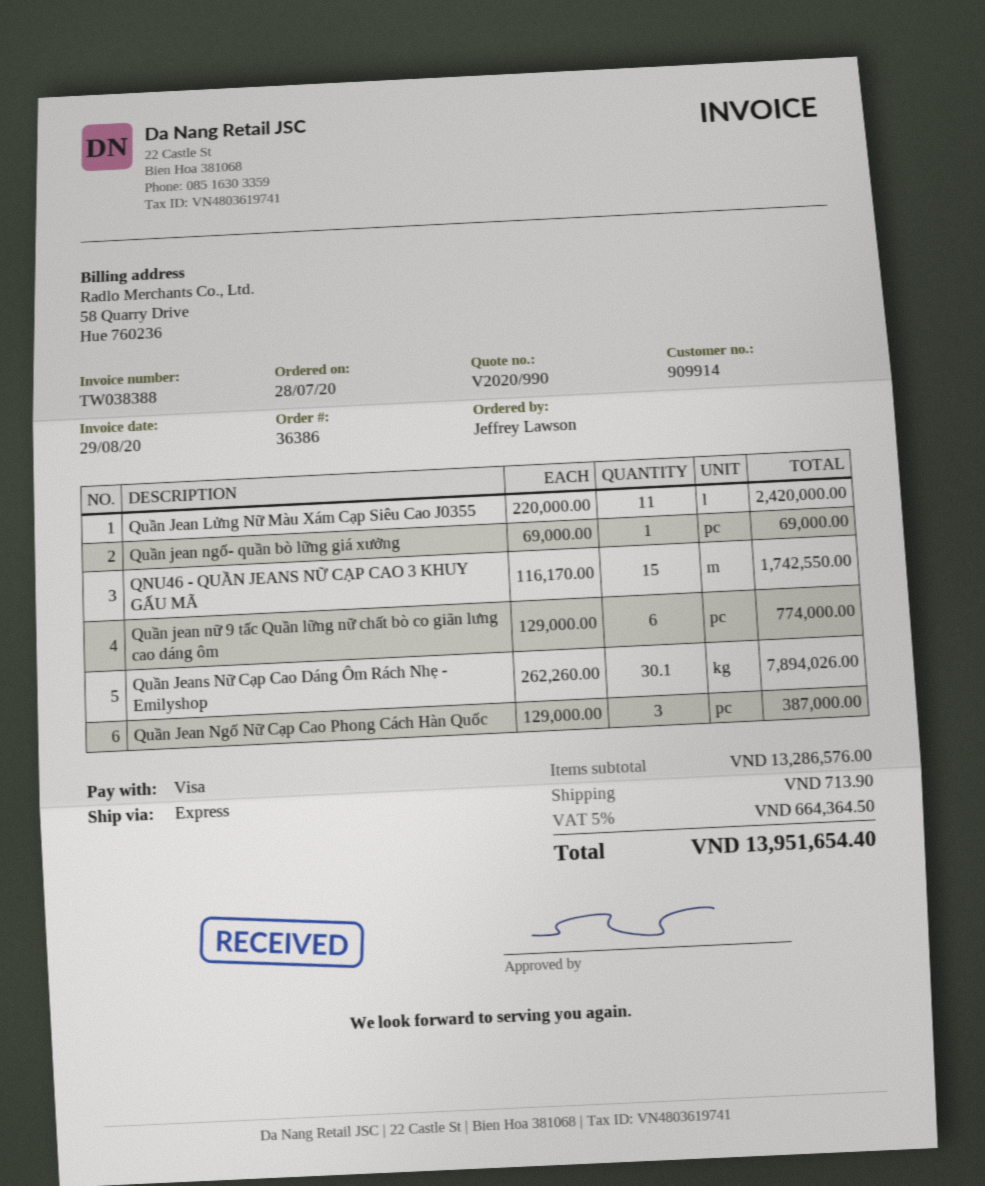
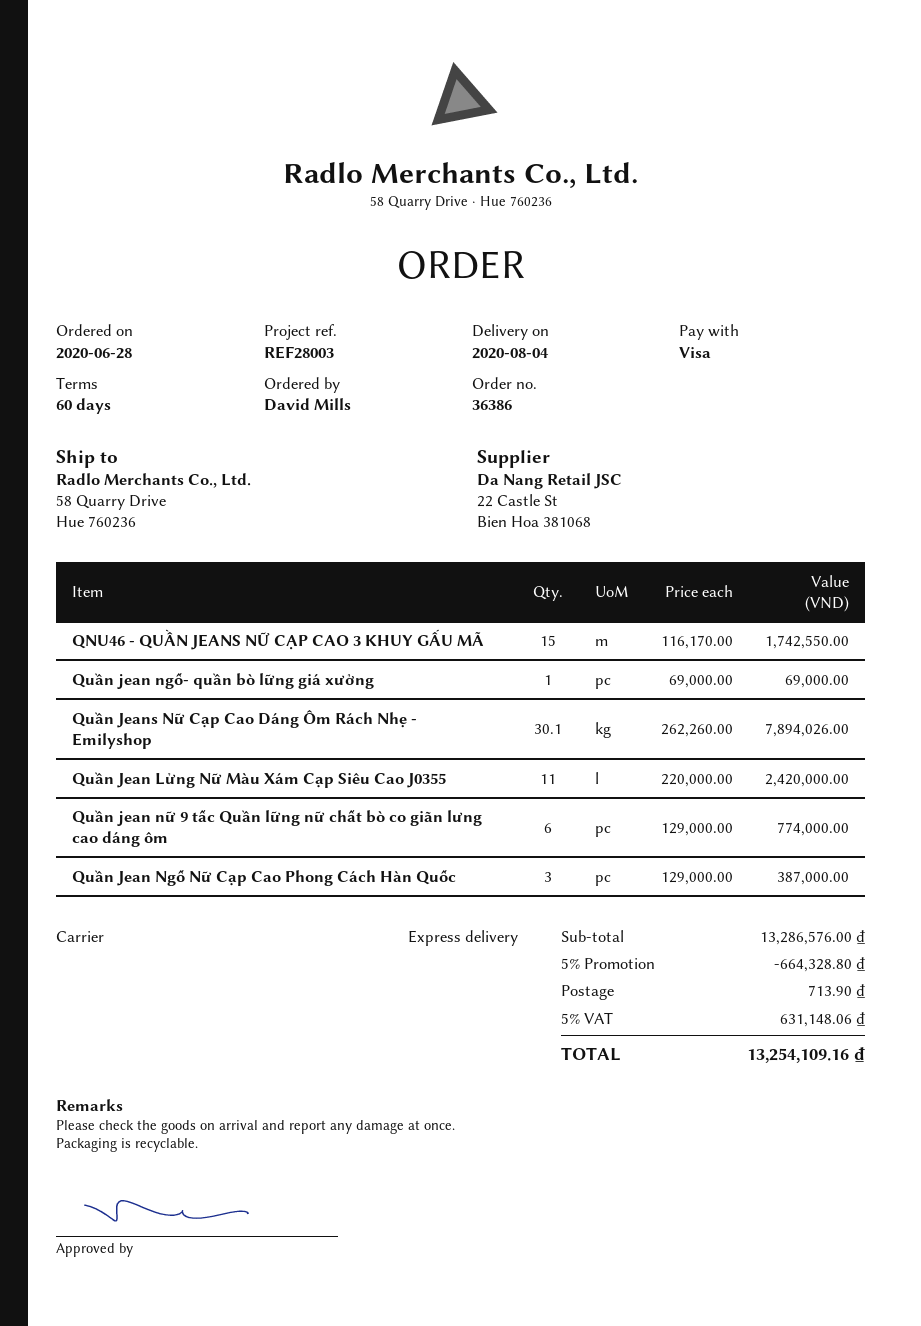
order date: 2020-07-28 -> 2020-06-28
ordered by: Jeffrey Lawson -> David Mills
discount: none -> 5% = 664328.80
tax: 5% = 664364.50 -> 5% = 631148.06
total: 13951654.40 -> 13254109.16

